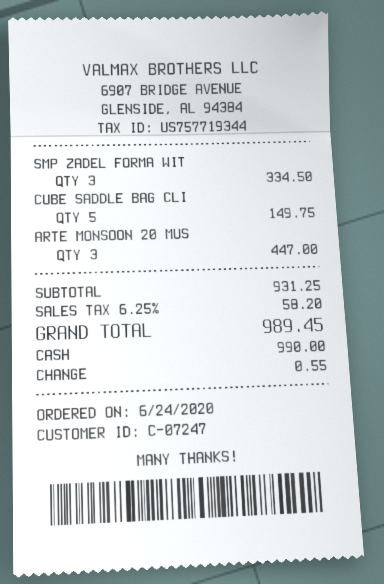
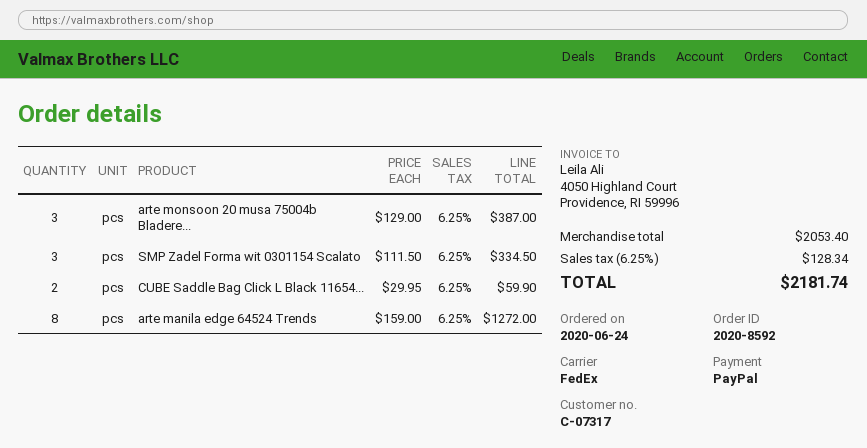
customer number: C-07247 -> C-07317
payment method: cash -> PayPal
CUBE SADDLE BAG CLI: 5 for 149.75 -> 2 for 59.90
ARTE MONSOON 20 MUS: 3 for 447.00 -> 3 for 387.00
arte manila edge 64524 Trends: none -> 8 for 1272.00
subtotal: 931.25 -> 2053.40
tax: 6.25% = 58.20 -> 6.25% = 128.34
total: 989.45 -> 2181.74

